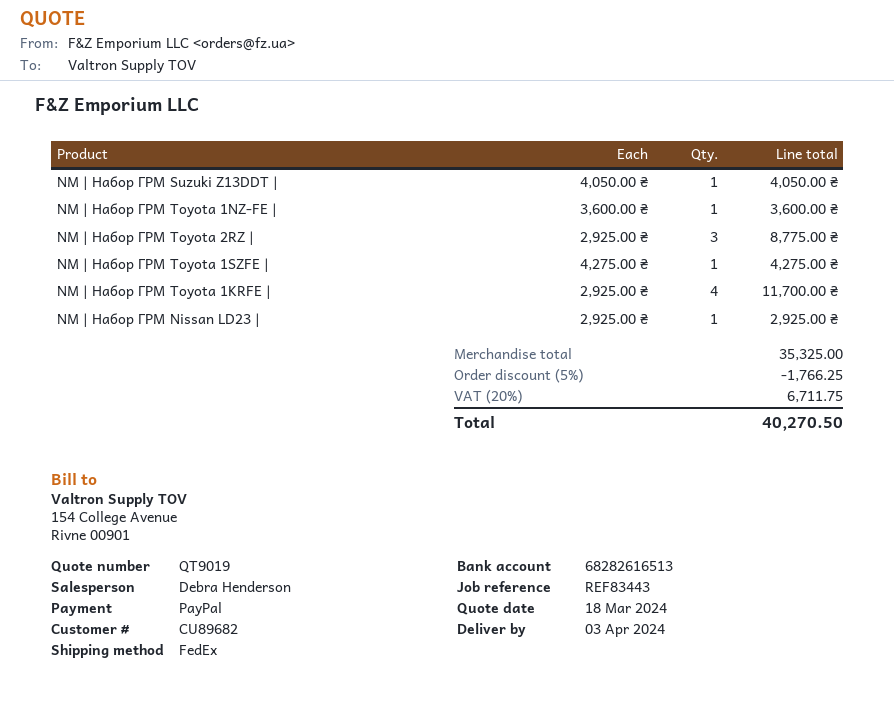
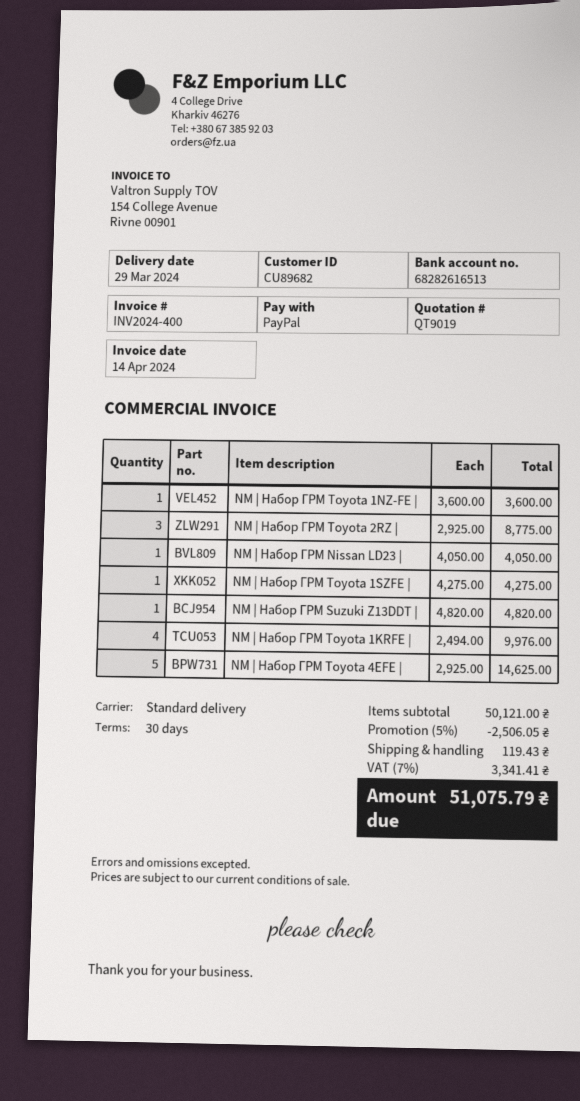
delivery date: 2024-04-03 -> 2024-03-29
shipping method: FedEx -> standard
NM | Набор ГРМ Suzuki Z13DDT |: 1 x 4050.00 = 4050.00 -> 1 x 4820.00 = 4820.00
NM | Набор ГРМ Toyota 1KRFE |: 4 x 2925.00 = 11700.00 -> 4 x 2494.00 = 9976.00
NM | Набор ГРМ Nissan LD23 |: 1 x 2925.00 = 2925.00 -> 1 x 4050.00 = 4050.00
NM | Набор ГРМ Toyota 4EFE |: none -> 5 x 2925.00 = 14625.00
subtotal: 35325.00 -> 50121.00
discount: 5% = 1766.25 -> 5% = 2506.05
shipping: none -> 119.43
tax: 20% = 6711.75 -> 7% = 3341.41
total: 40270.50 -> 51075.79

